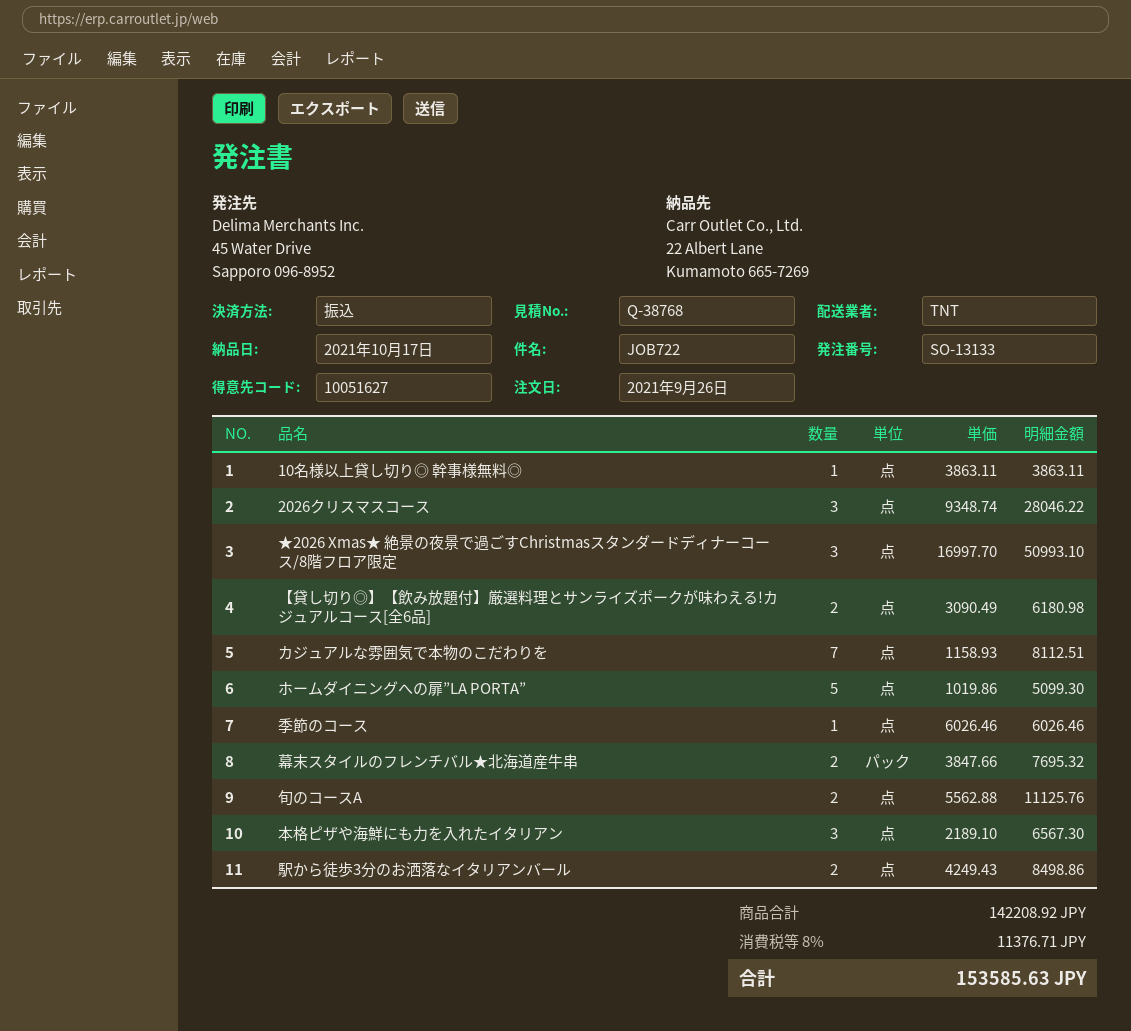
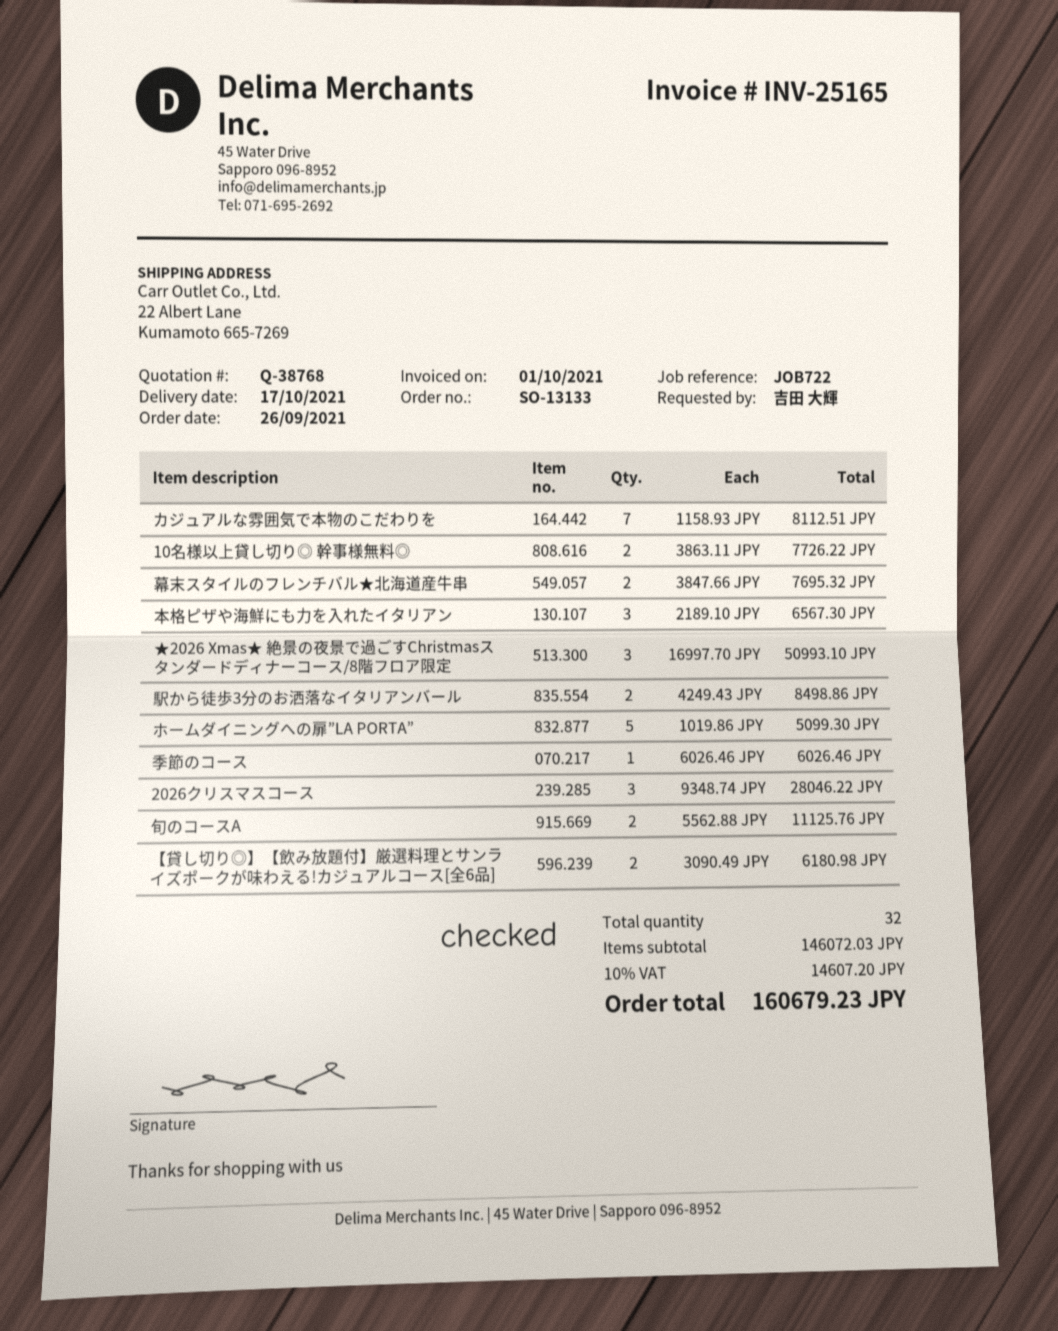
10名様以上貸し切り◎ 幹事様無料◎: 1 x 3863.11 = 3863.11 -> 2 x 3863.11 = 7726.22
subtotal: 142208.92 -> 146072.03
tax: 8% = 11376.71 -> 10% = 14607.20
total: 153585.63 -> 160679.23

